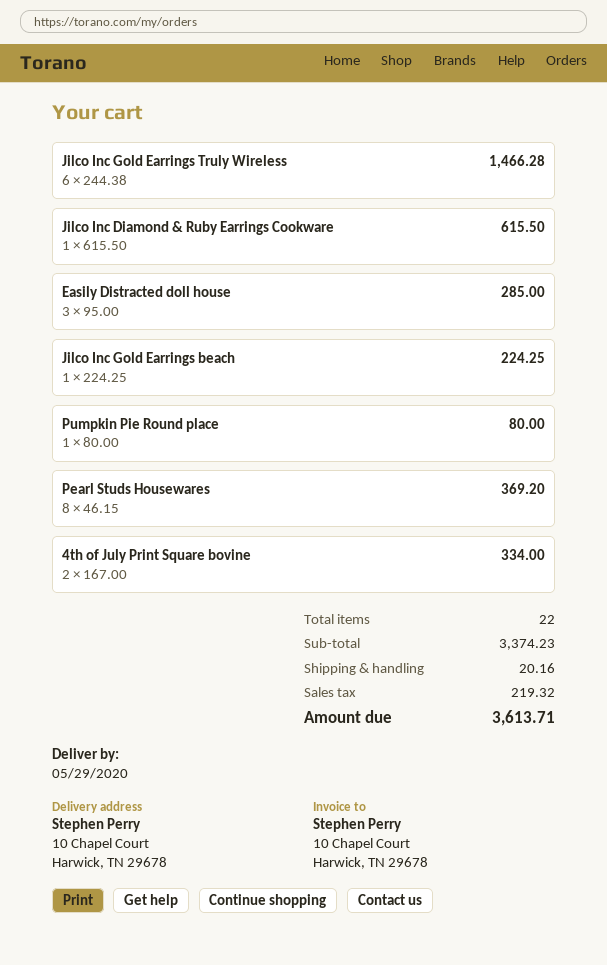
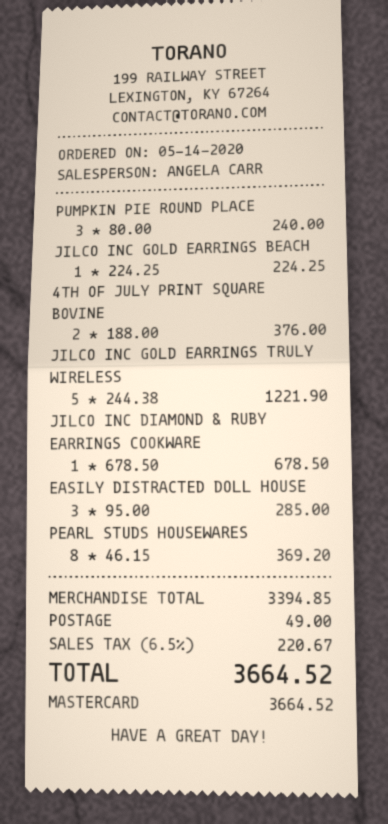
Jilco Inc Gold Earrings Truly Wireless: 6 x 244.38 = 1466.28 -> 5 x 244.38 = 1221.90
Jilco Inc Diamond & Ruby Earrings Cookware: 1 x 615.50 = 615.50 -> 1 x 678.50 = 678.50
Pumpkin Pie Round place: 1 x 80.00 = 80.00 -> 3 x 80.00 = 240.00
4th of July Print Square bovine: 2 x 167.00 = 334.00 -> 2 x 188.00 = 376.00
subtotal: 3374.23 -> 3394.85
shipping: 20.16 -> 49.00
tax: 219.32 -> 220.67
total: 3613.71 -> 3664.52

